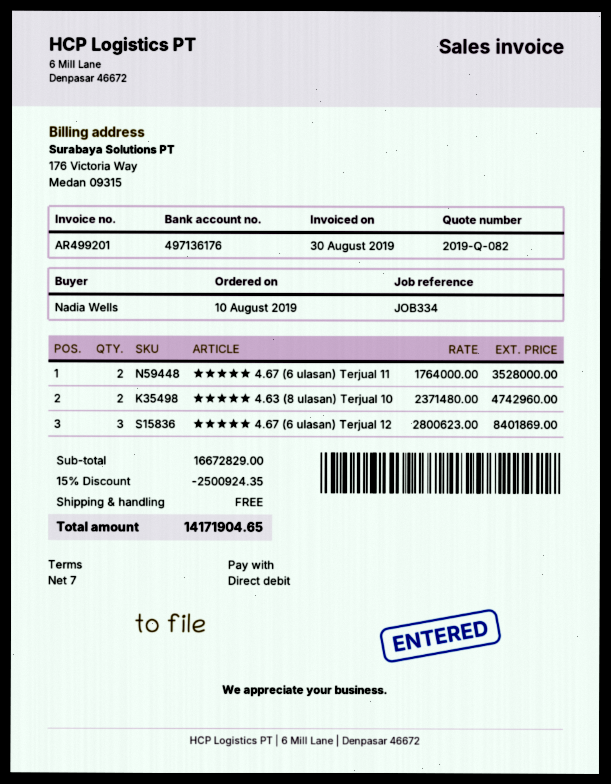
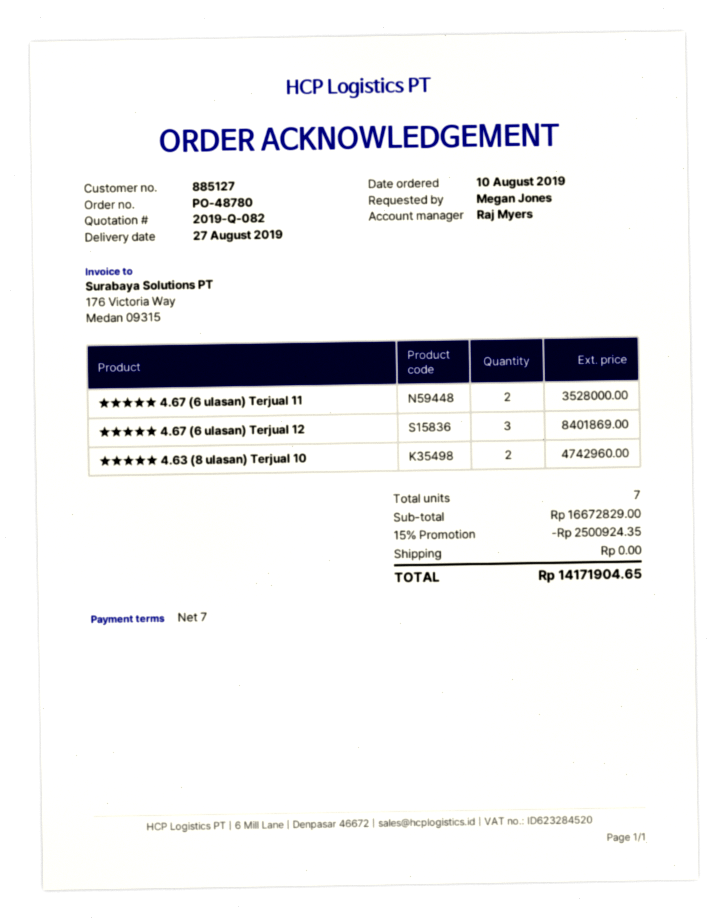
ordered by: Nadia Wells -> Megan Jones

